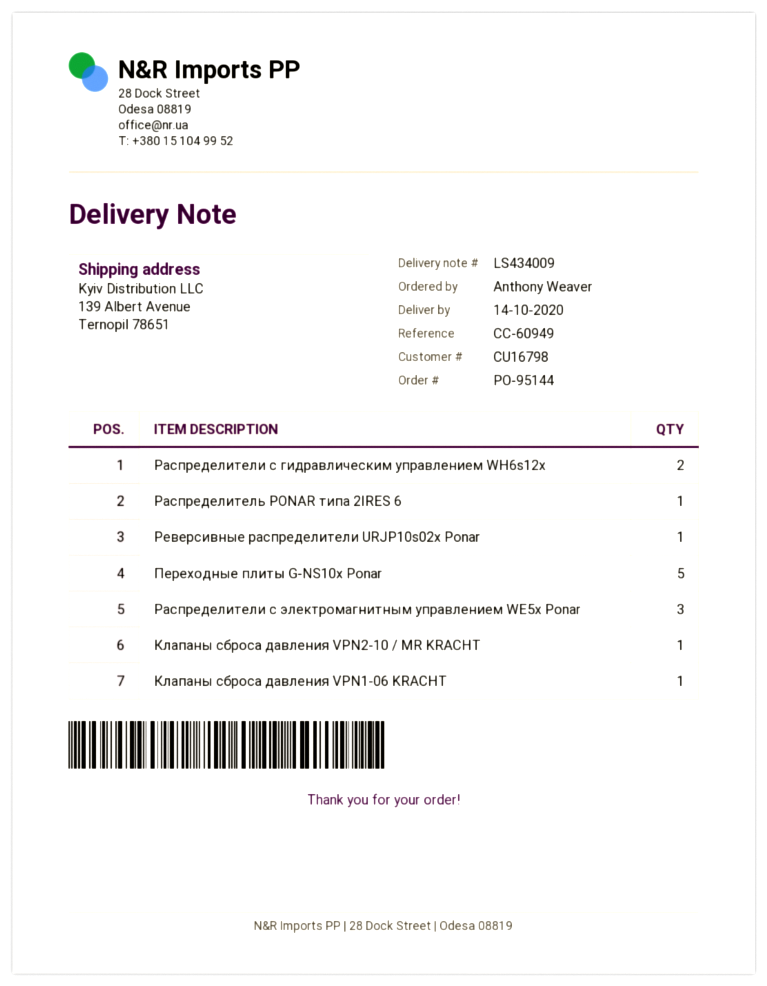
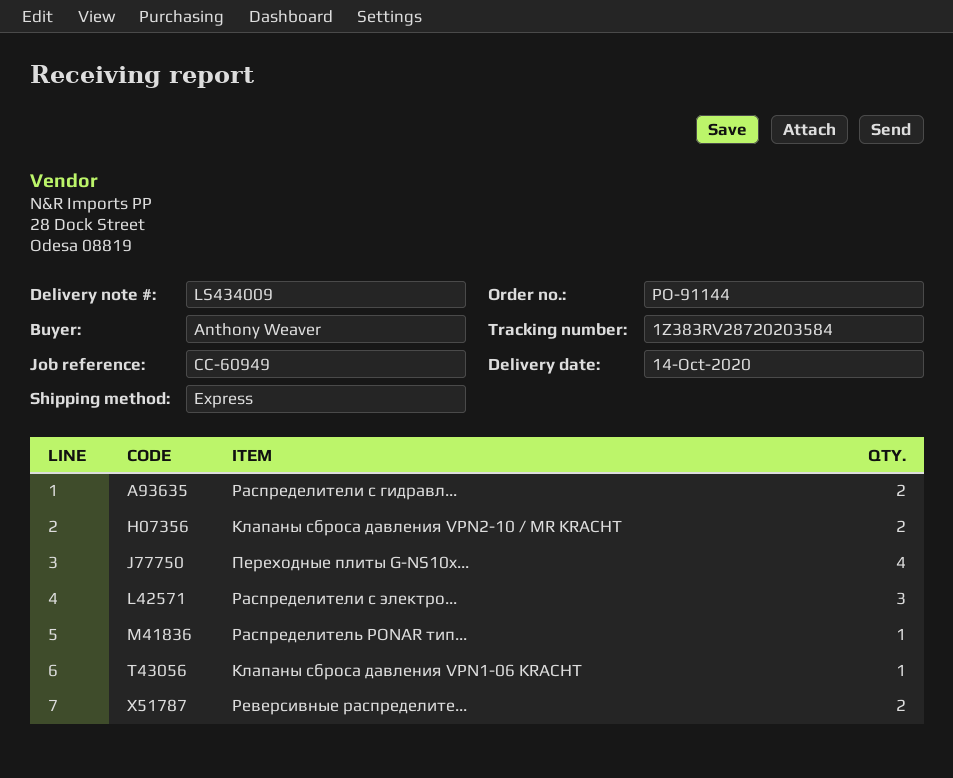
order number: PO-95144 -> PO-91144
Реверсивные распределители URJP10s02x Ponar: 1 -> 2
Переходные плиты G-NS10x Ponar: 5 -> 4
Клапаны сброса давления VPN2-10 / MR KRACHT: 1 -> 2

